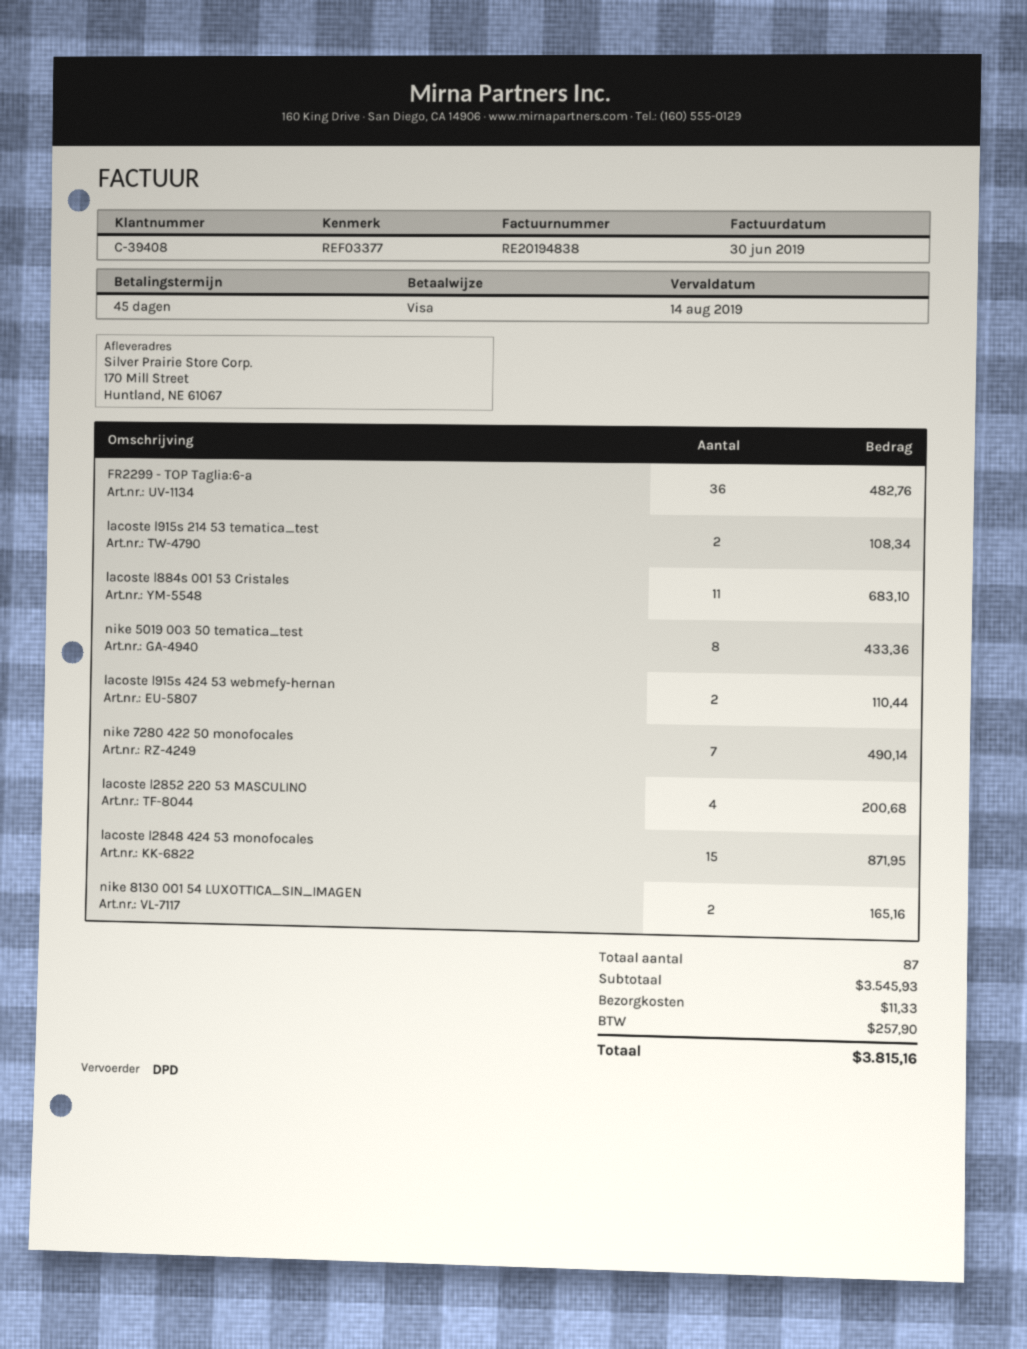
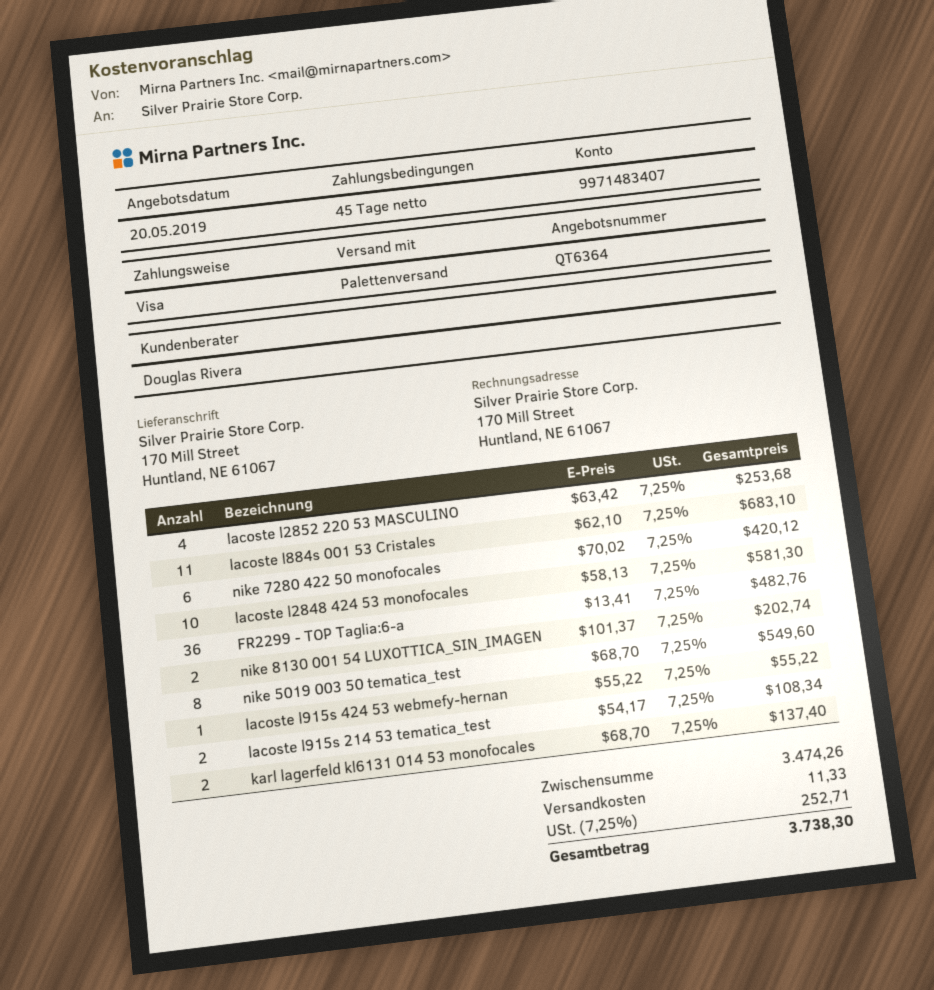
shipping method: DPD -> pallet freight
nike 5019 003 50 tematica_test: 8 for 433.36 -> 8 for 549.60
lacoste l915s 424 53 webmefy-hernan: 2 for 110.44 -> 1 for 55.22
nike 7280 422 50 monofocales: 7 for 490.14 -> 6 for 420.12
lacoste l2852 220 53 MASCULINO: 4 for 200.68 -> 4 for 253.68
lacoste l2848 424 53 monofocales: 15 for 871.95 -> 10 for 581.30
nike 8130 001 54 LUXOTTICA_SIN_IMAGEN: 2 for 165.16 -> 2 for 202.74
karl lagerfeld kl6131 014 53 monofocales: none -> 2 for 137.40
subtotal: 3545.93 -> 3474.26
tax: 257.90 -> 252.71
total: 3815.16 -> 3738.30

